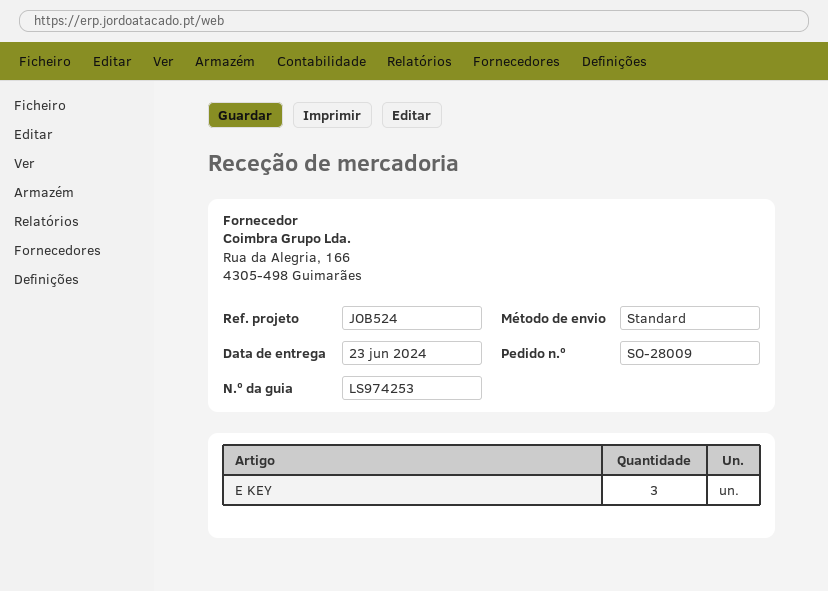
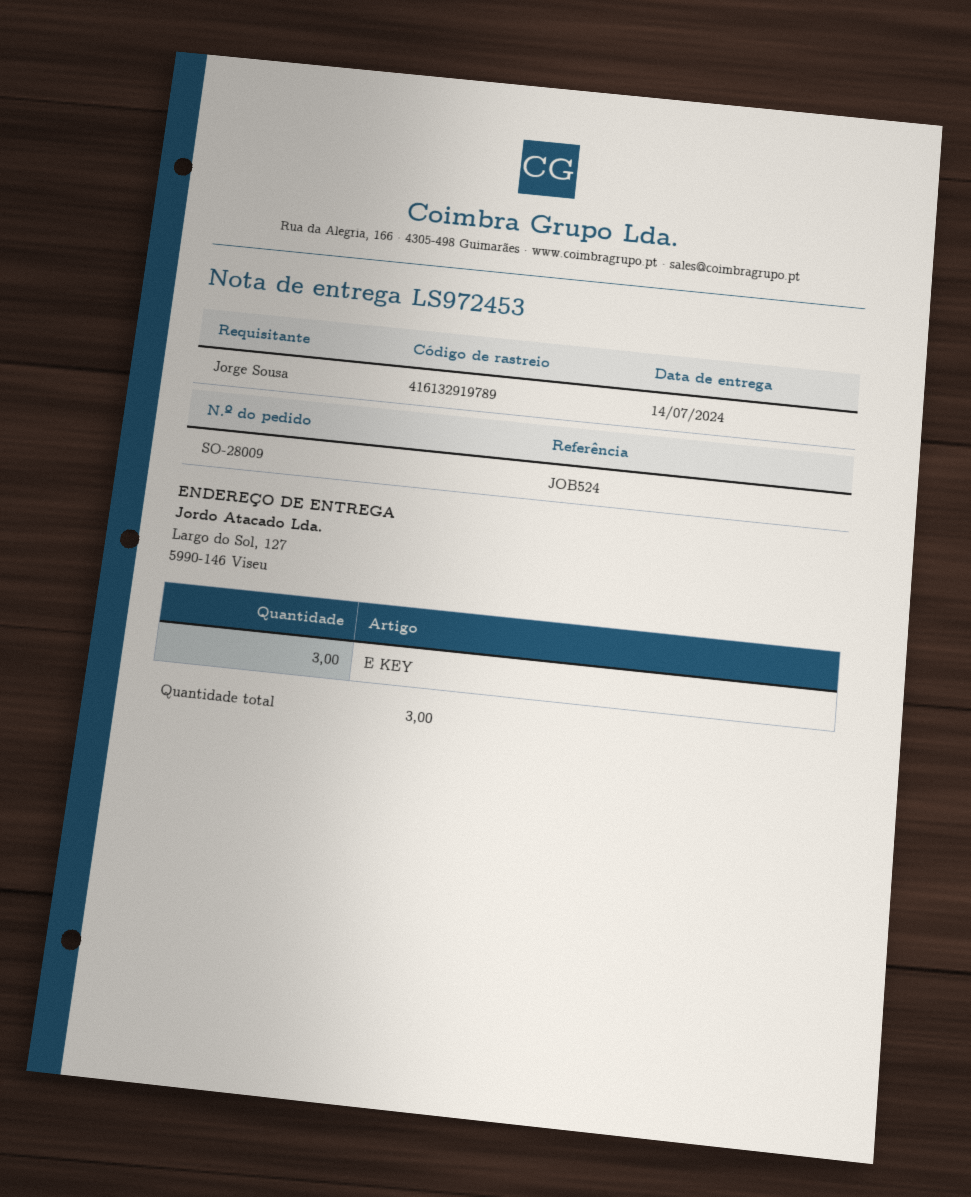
delivery note number: LS974253 -> LS972453
delivery date: 2024-06-23 -> 2024-07-14

